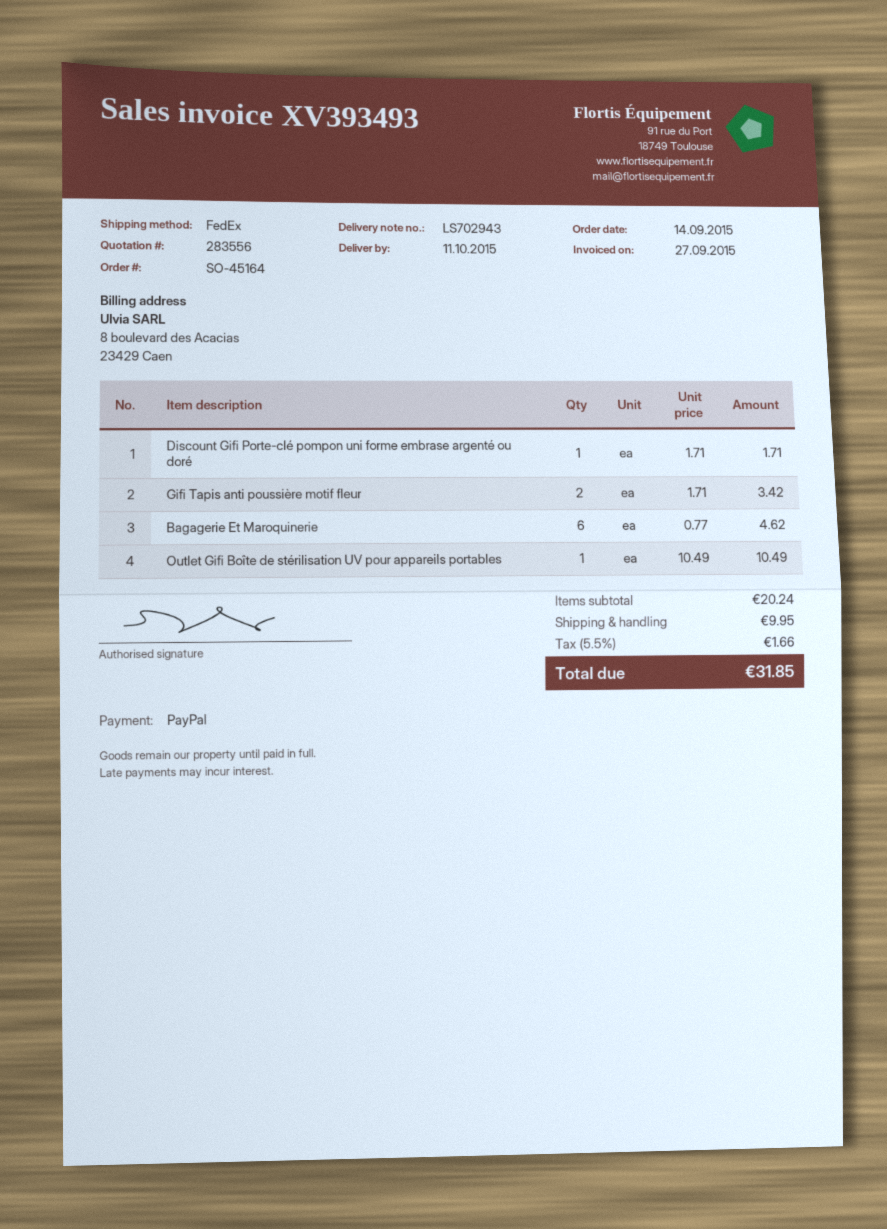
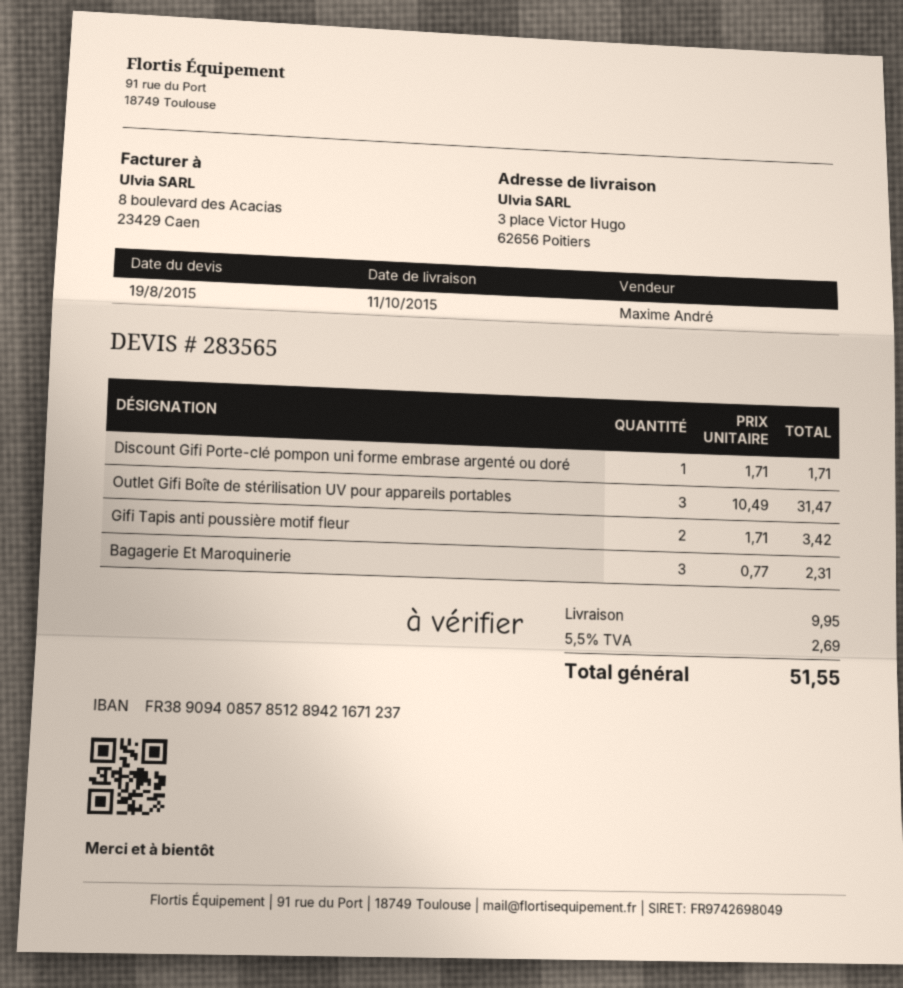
quote number: 283556 -> 283565
Bagagerie Et Maroquinerie: 6 x 0.77 = 4.62 -> 3 x 0.77 = 2.31
Outlet Gifi Boîte de stérilisation UV pour appareils portables: 1 x 10.49 = 10.49 -> 3 x 10.49 = 31.47
tax: 5.5% = 1.66 -> 5.5% = 2.69
total: 31.85 -> 51.55

